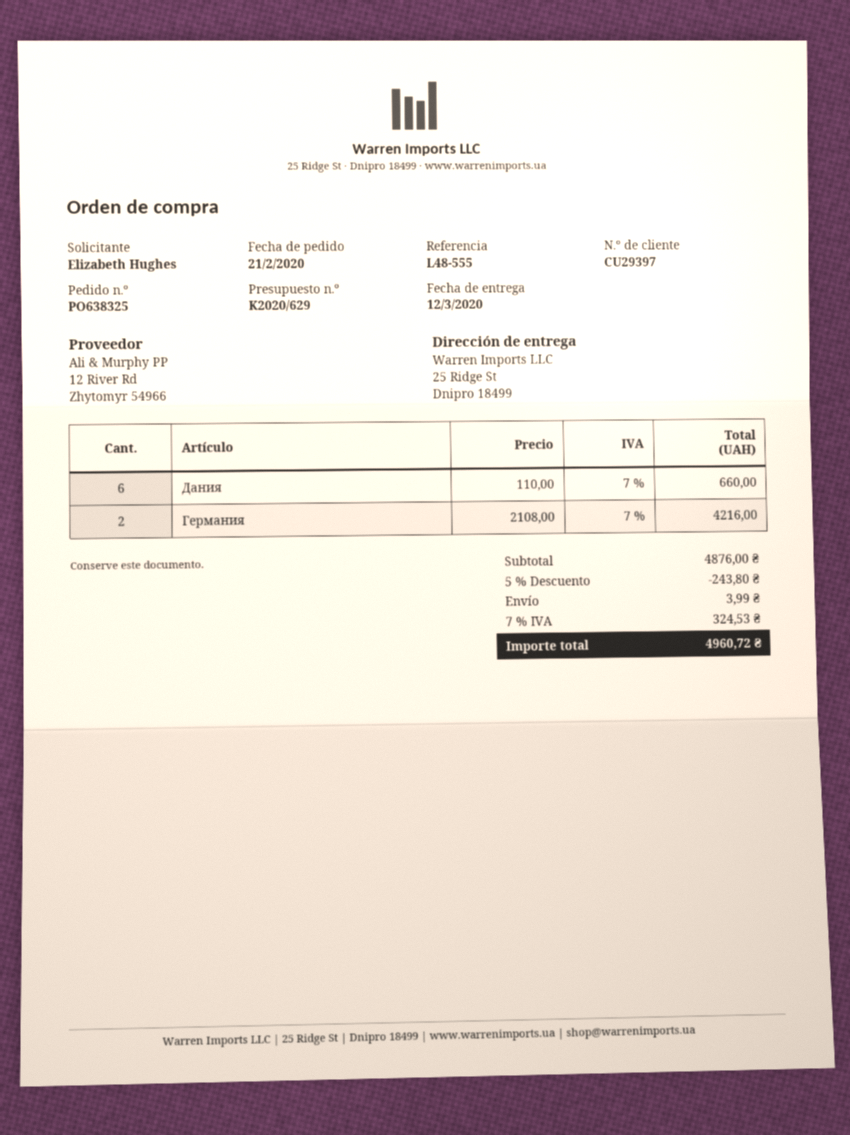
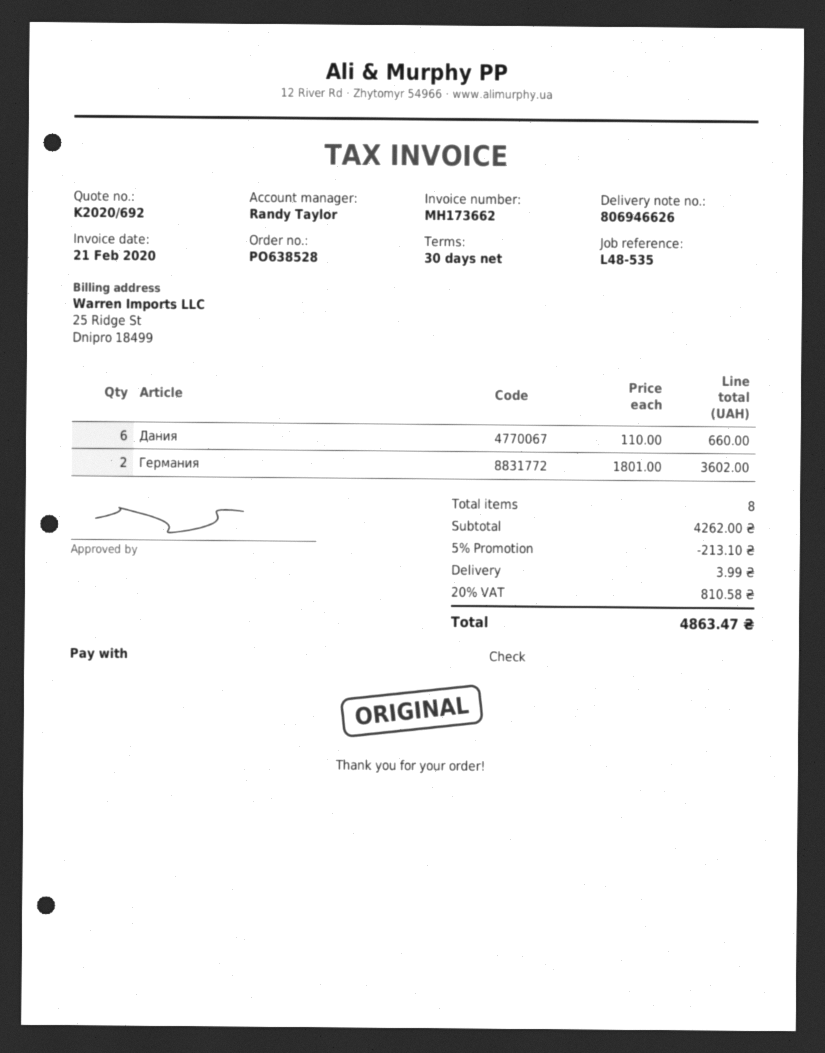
quote number: K2020/629 -> K2020/692
order number: PO638325 -> PO638528
reference: L48-555 -> L48-535
Германия: 2 x 2108.00 = 4216.00 -> 2 x 1801.00 = 3602.00
subtotal: 4876.00 -> 4262.00
discount: 5% = 243.80 -> 5% = 213.10
tax: 7% = 324.53 -> 20% = 810.58
total: 4960.72 -> 4863.47

